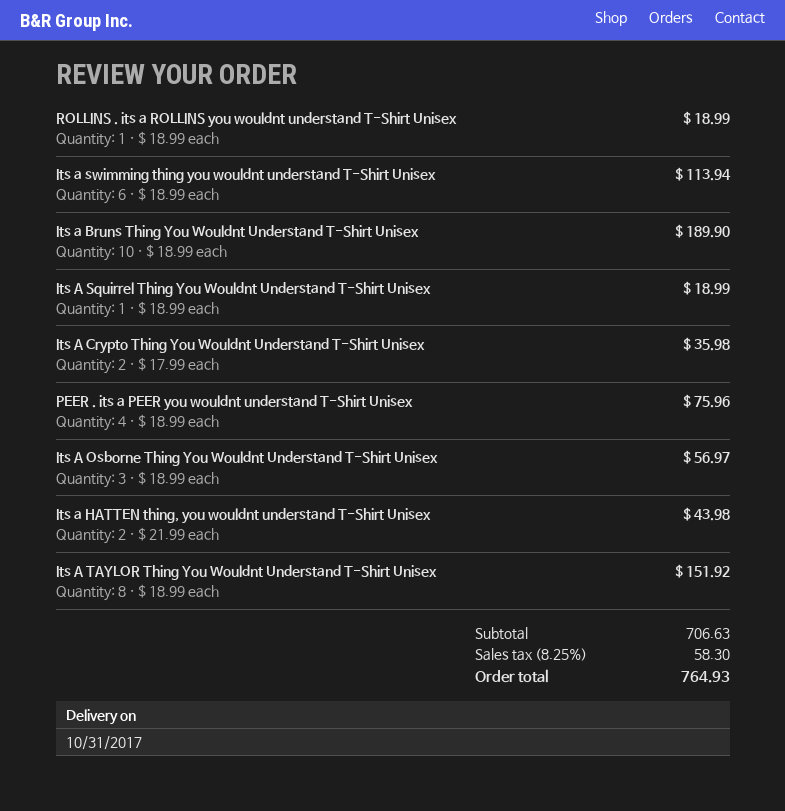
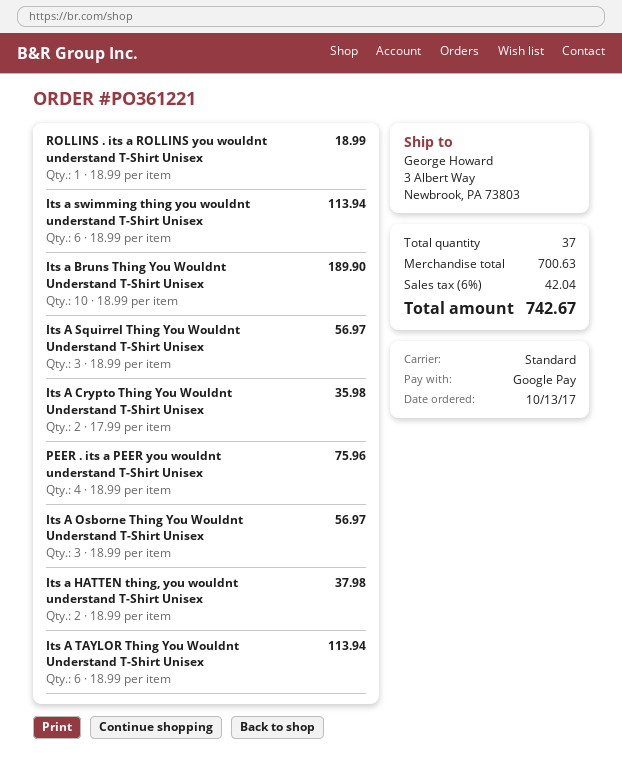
Its A Squirrel Thing You Wouldnt Understand T-Shirt Unisex: 1 x 18.99 = 18.99 -> 3 x 18.99 = 56.97
Its a HATTEN thing, you wouldnt understand T-Shirt Unisex: 2 x 21.99 = 43.98 -> 2 x 18.99 = 37.98
Its A TAYLOR Thing You Wouldnt Understand T-Shirt Unisex: 8 x 18.99 = 151.92 -> 6 x 18.99 = 113.94
subtotal: 706.63 -> 700.63
tax: 8.25% = 58.30 -> 6% = 42.04
total: 764.93 -> 742.67

